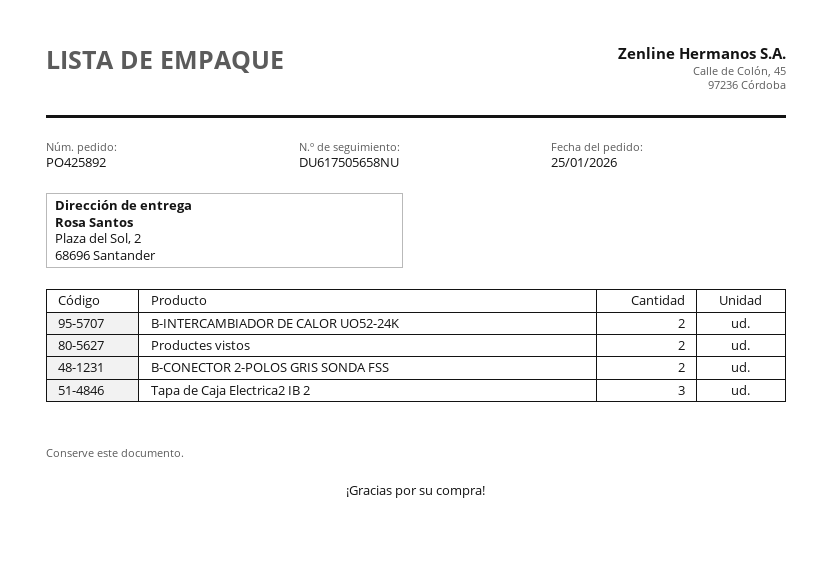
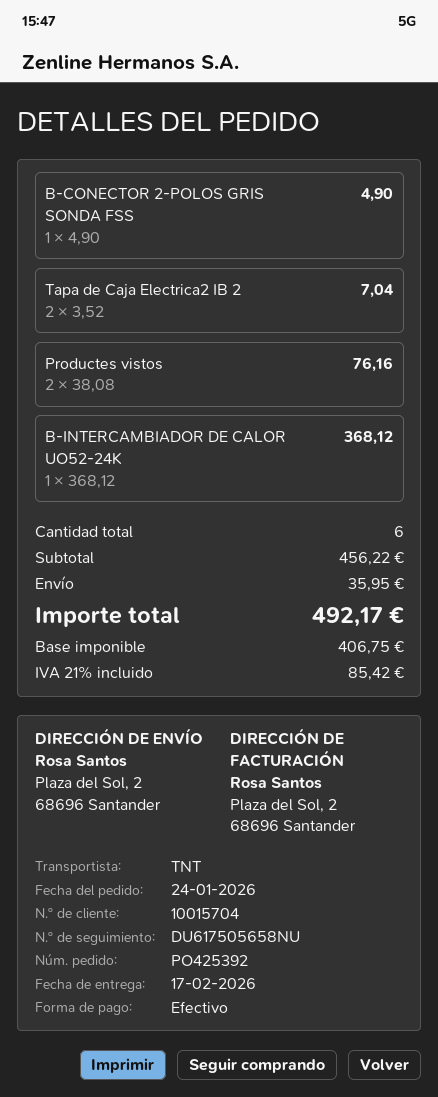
order number: PO425892 -> PO425392
order date: 2026-01-25 -> 2026-01-24
B-INTERCAMBIADOR DE CALOR UO52-24K: 2 -> 1
B-CONECTOR 2-POLOS GRIS SONDA FSS: 2 -> 1
Tapa de Caja Electrica2 IB 2: 3 -> 2

